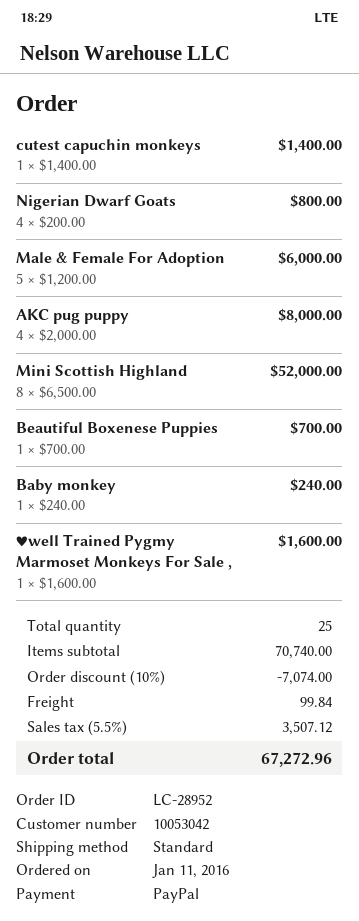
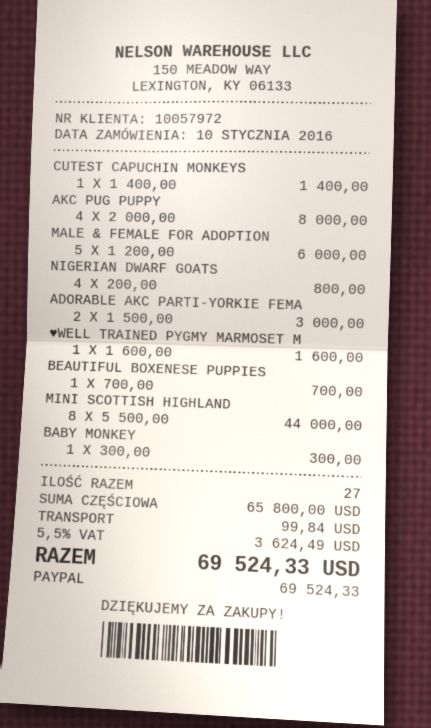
order date: 2016-01-11 -> 2016-01-10
customer number: 10053042 -> 10057972
Mini Scottish Highland: 8 x 6500.00 = 52000.00 -> 8 x 5500.00 = 44000.00
Baby monkey: 1 x 240.00 = 240.00 -> 1 x 300.00 = 300.00
ADORABLE AKC PARTI-YORKIE FEMA: none -> 2 x 1500.00 = 3000.00
total quantity: 25 -> 27
subtotal: 70740.00 -> 65800.00
discount: 10% = 7074.00 -> none
tax: 5.5% = 3507.12 -> 5.5% = 3624.49
total: 67272.96 -> 69524.33

